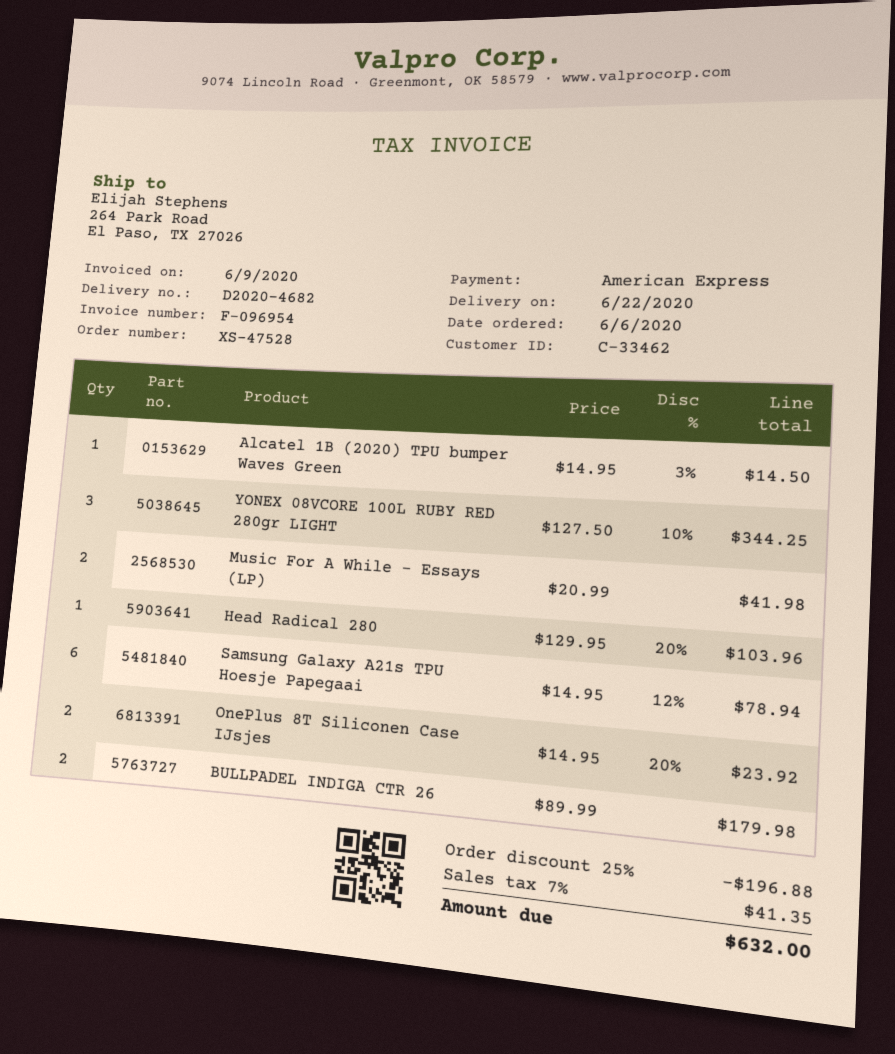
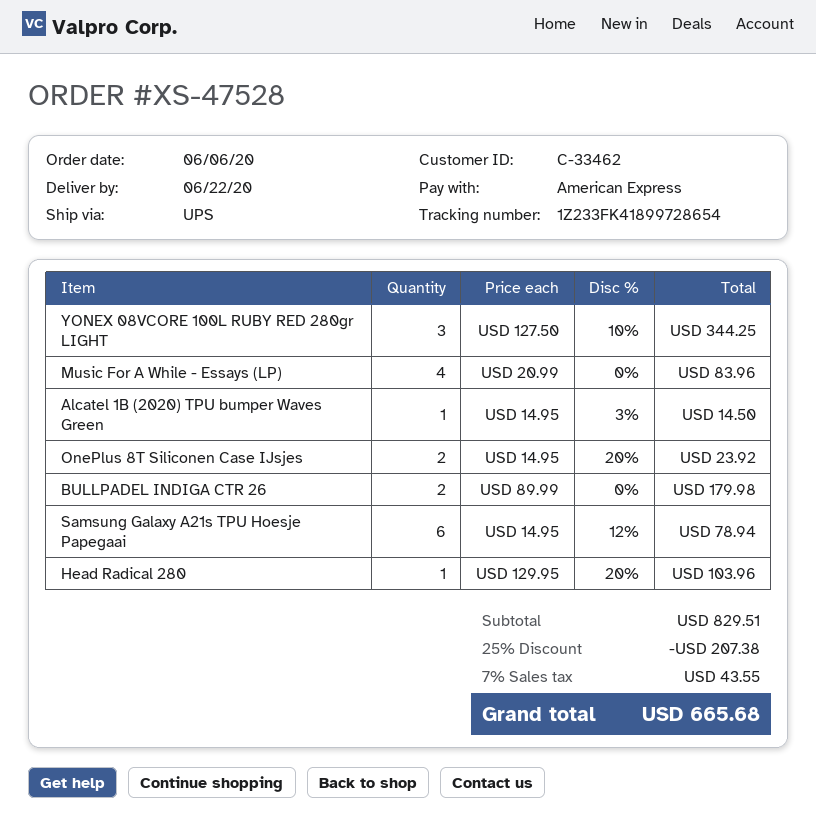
Music For A While - Essays (LP): 2 x 20.99 = 41.98 -> 4 x 20.99 = 83.96
discount: 25% = 196.88 -> 25% = 207.38
tax: 7% = 41.35 -> 7% = 43.55
total: 632.00 -> 665.68

